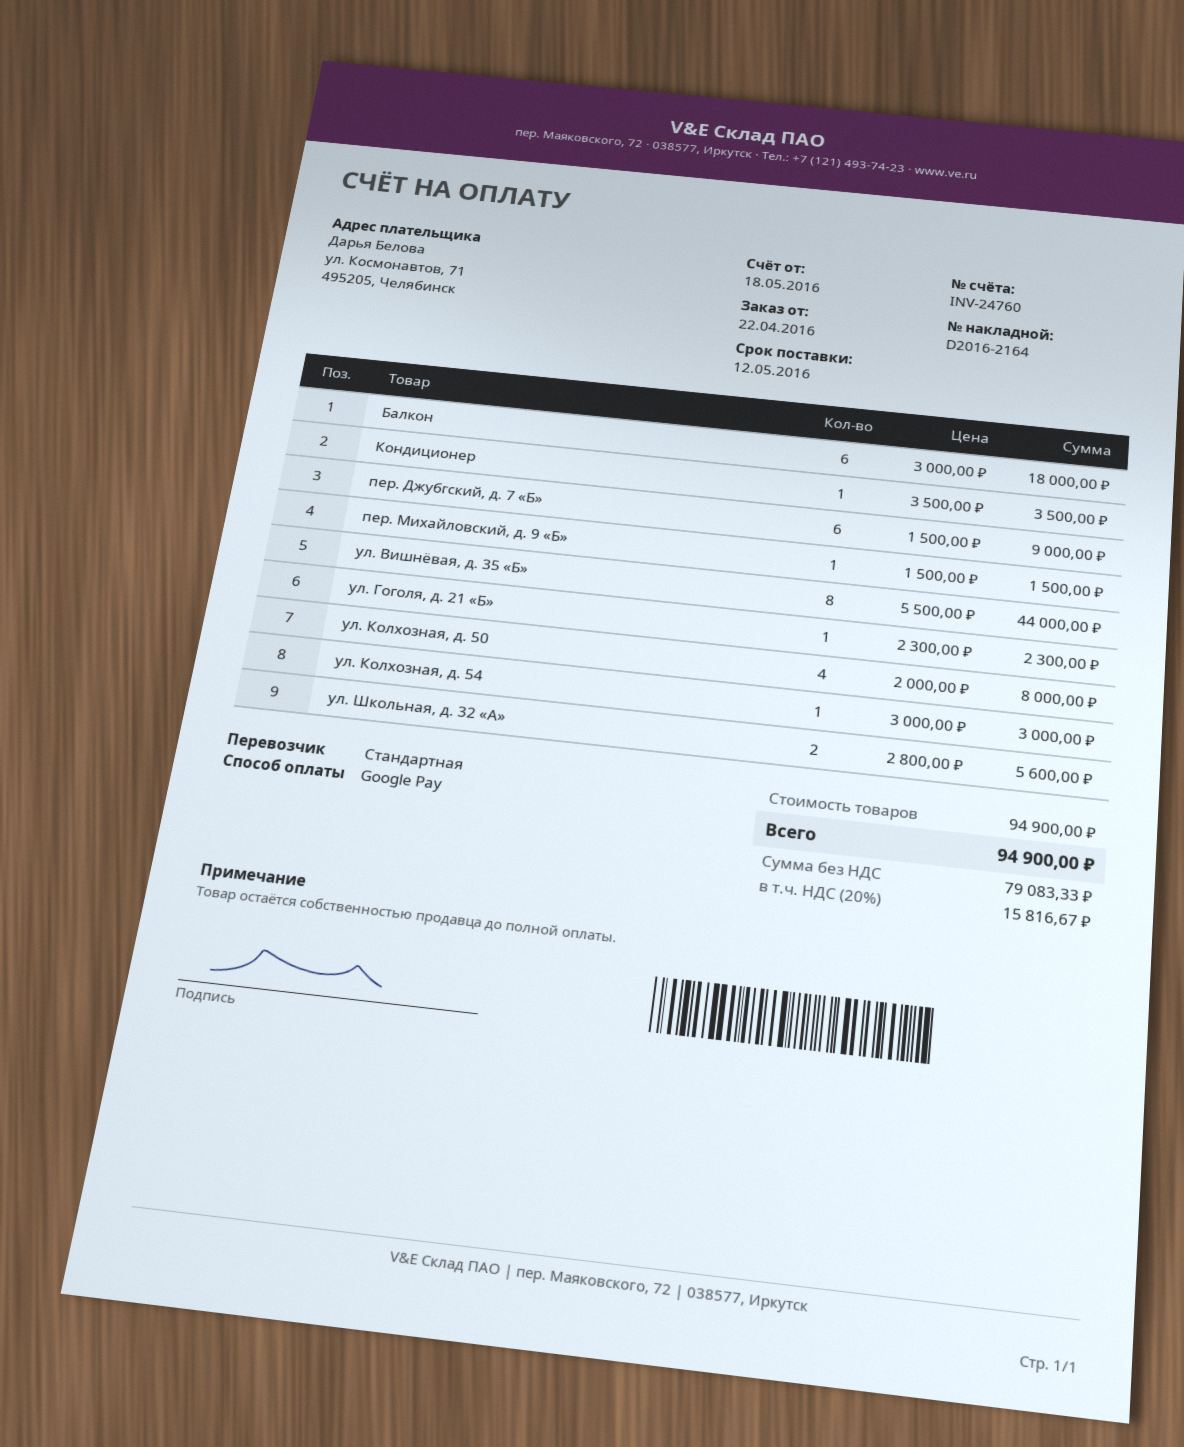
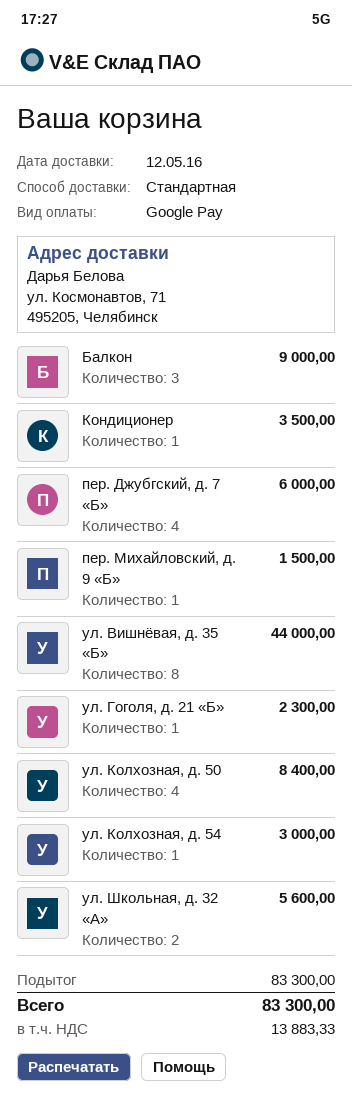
Балкон: 6 for 18000.00 -> 3 for 9000.00
пер. Джубгский, д. 7 «Б»: 6 for 9000.00 -> 4 for 6000.00
ул. Колхозная, д. 50: 4 for 8000.00 -> 4 for 8400.00
subtotal: 94900.00 -> 83300.00
tax: 15816.67 -> 13883.33
total: 94900.00 -> 83300.00

